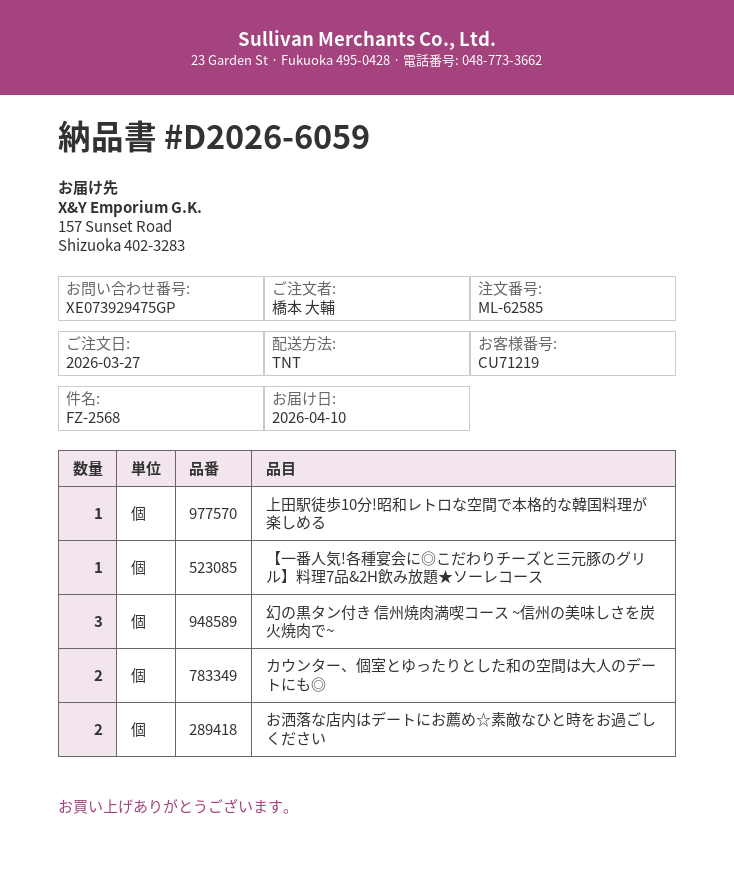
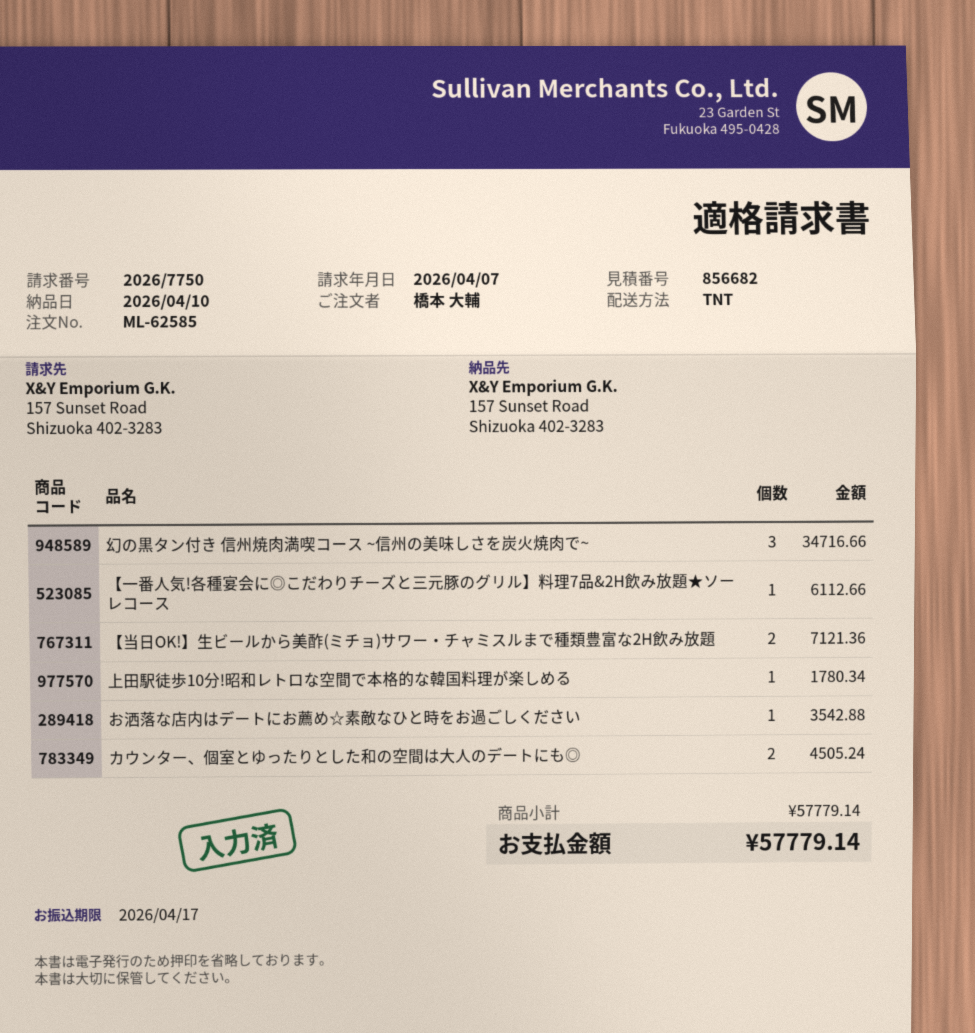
お洒落な店内はデートにお薦め☆素敵なひと時をお過ごしください: 2 -> 1
【当日OK!】生ビールから美酢(ミチョ)サワー・チャミスルまで種類豊富な2H飲み放題: none -> 2

